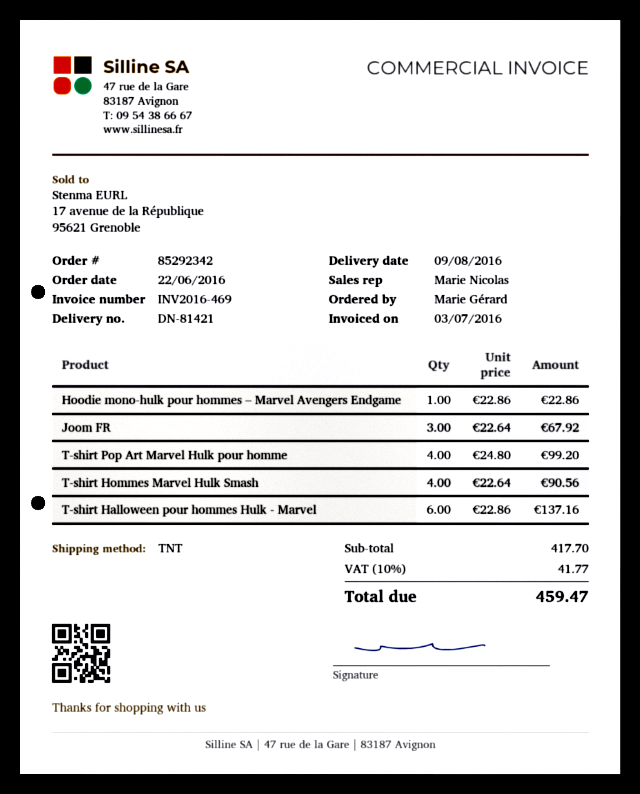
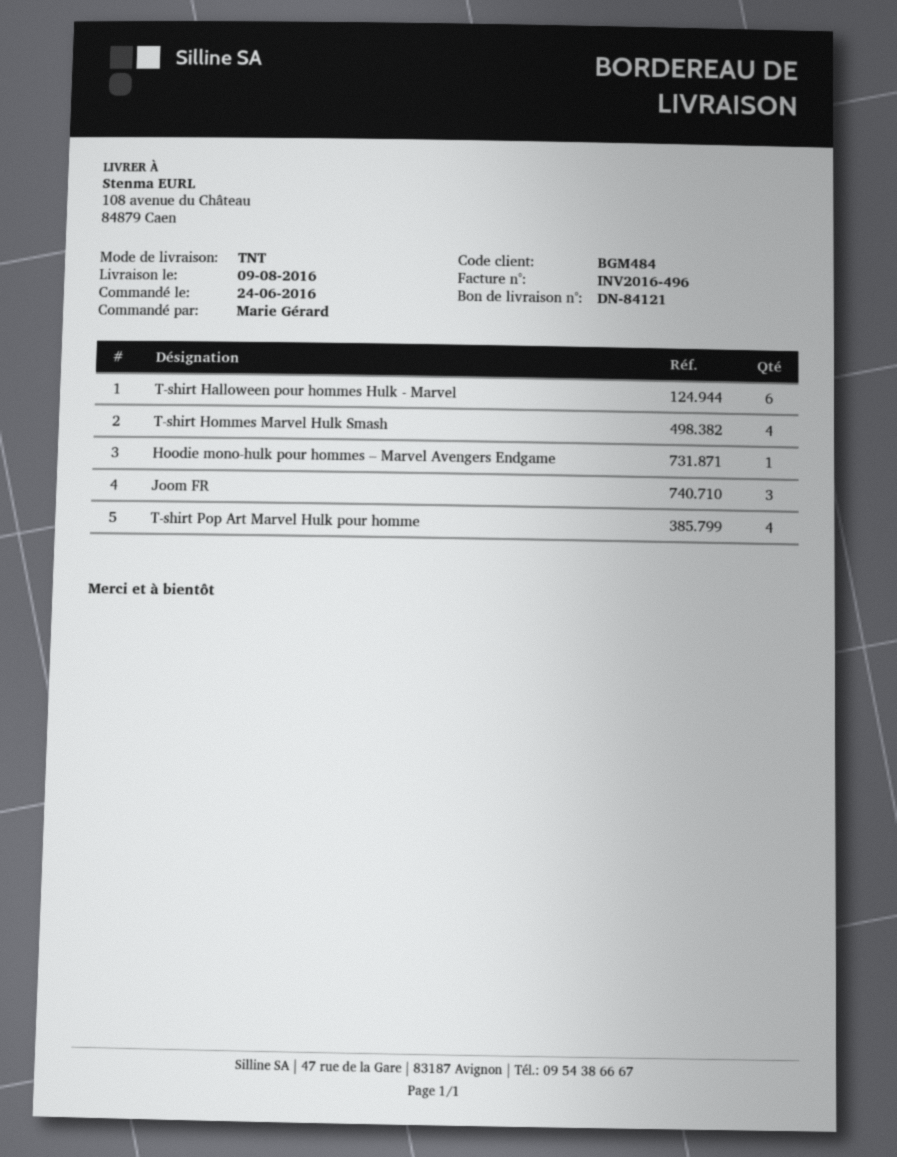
order date: 2016-06-22 -> 2016-06-24
delivery note number: DN-81421 -> DN-84121
invoice number: INV2016-469 -> INV2016-496

